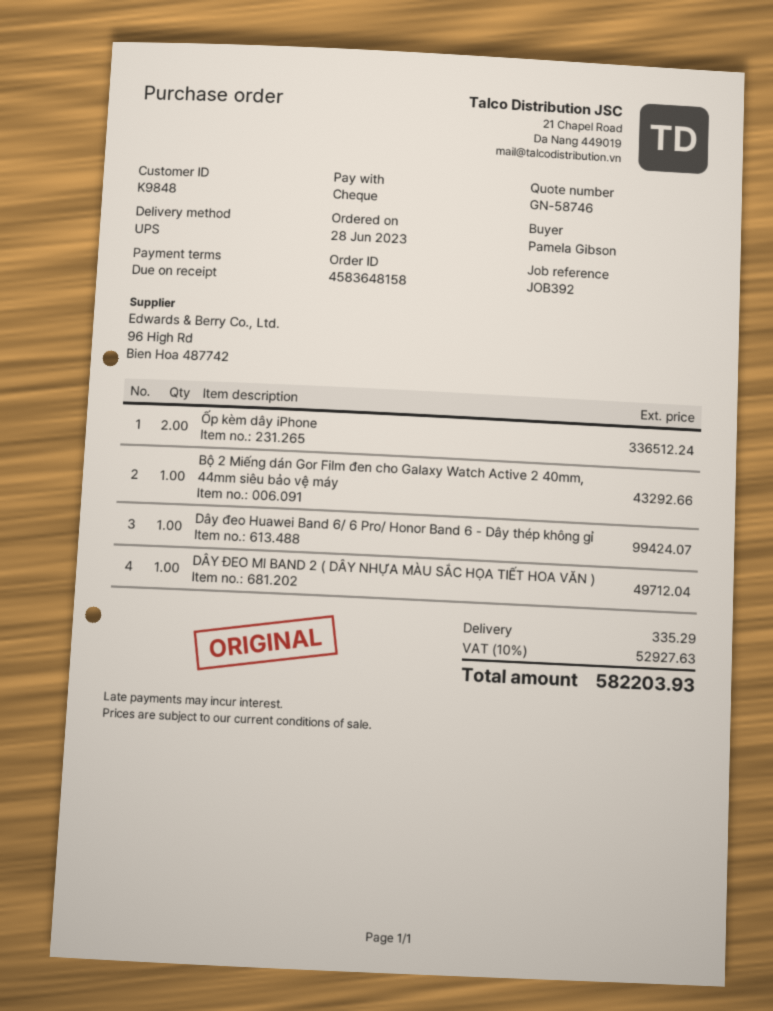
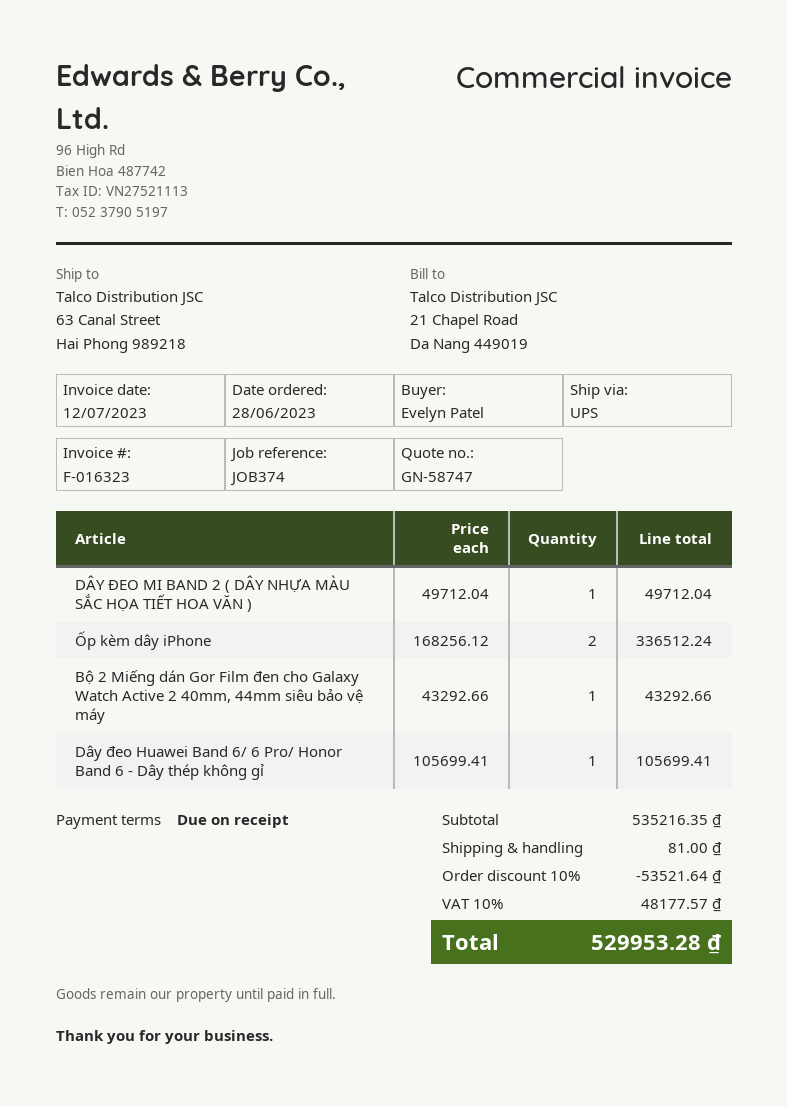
quote number: GN-58746 -> GN-58747
reference: JOB392 -> JOB374
ordered by: Pamela Gibson -> Evelyn Patel
Dây đeo Huawei Band 6/ 6 Pro/ Honor Band 6 - Dây thép không gỉ: 1 for 99424.07 -> 1 for 105699.41
discount: none -> 10% = 53521.64
shipping: 335.29 -> 81.00
tax: 10% = 52927.63 -> 10% = 48177.57
total: 582203.93 -> 529953.28

